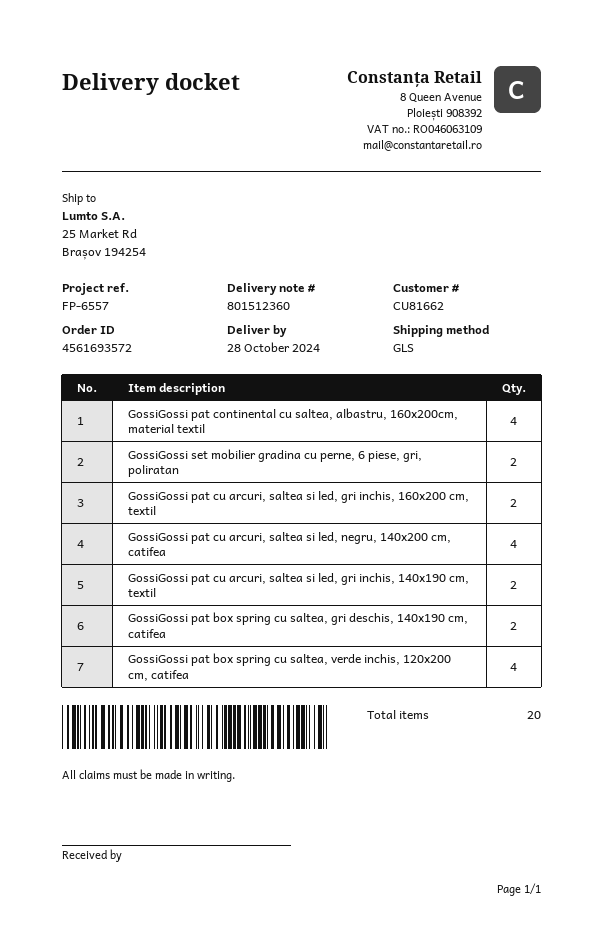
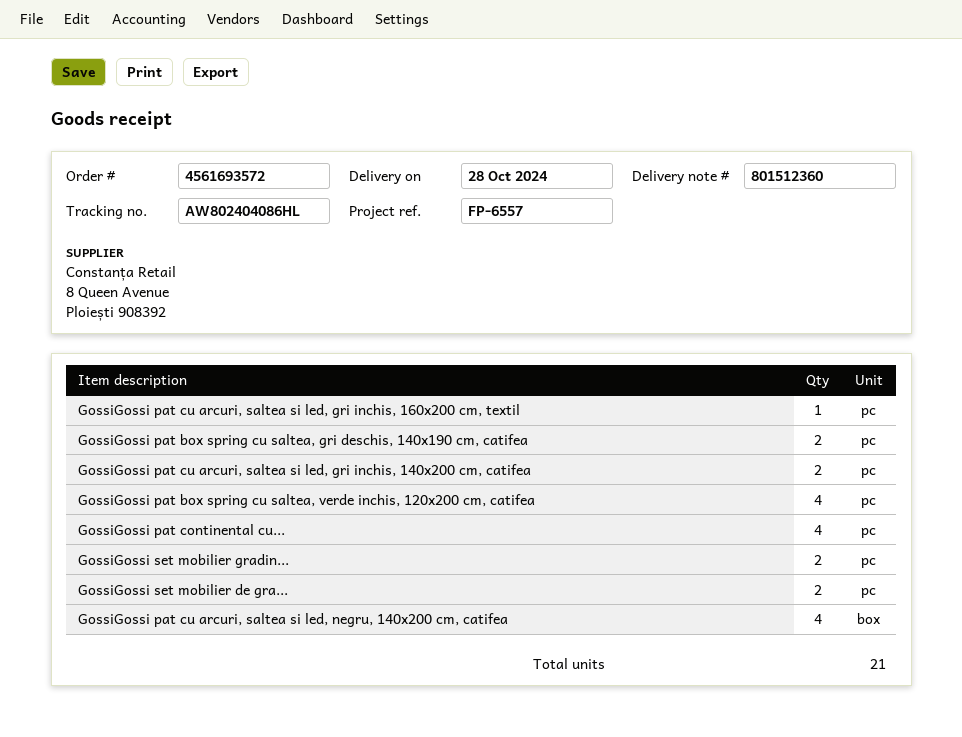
GossiGossi pat cu arcuri, saltea si led, gri inchis, 160x200 cm, textil: 2 -> 1
GossiGossi pat cu arcuri, saltea si led, gri inchis, 140x190 cm, textil: 2 -> none
GossiGossi pat cu arcuri, saltea si led, gri inchis, 140x200 cm, catifea: none -> 2
GossiGossi set mobilier de gra...: none -> 2
total quantity: 20 -> 21

